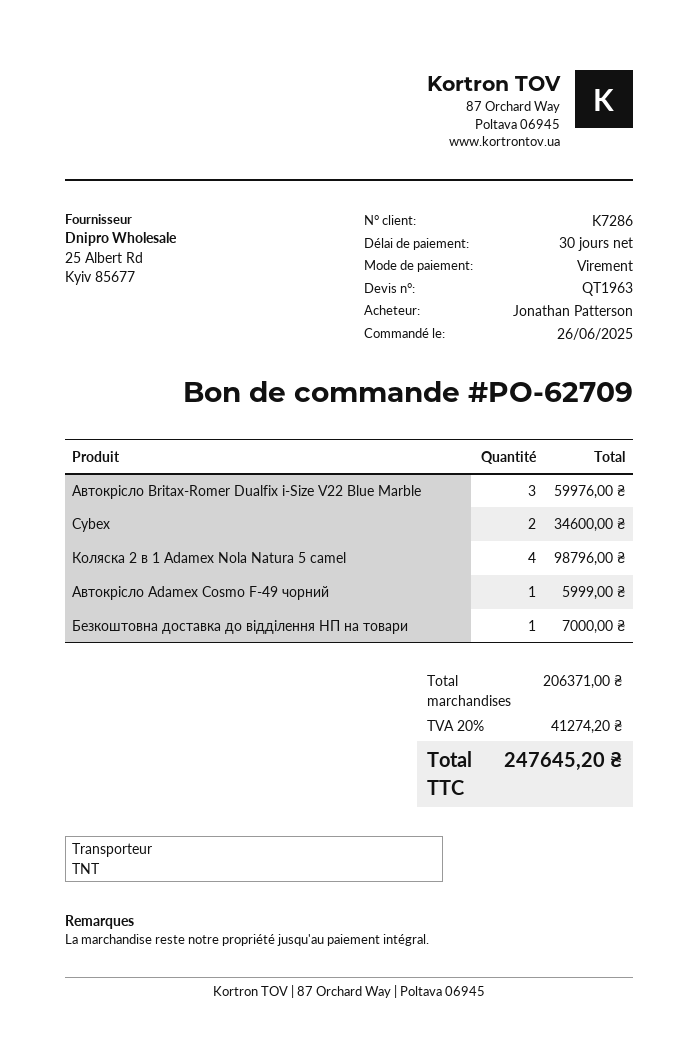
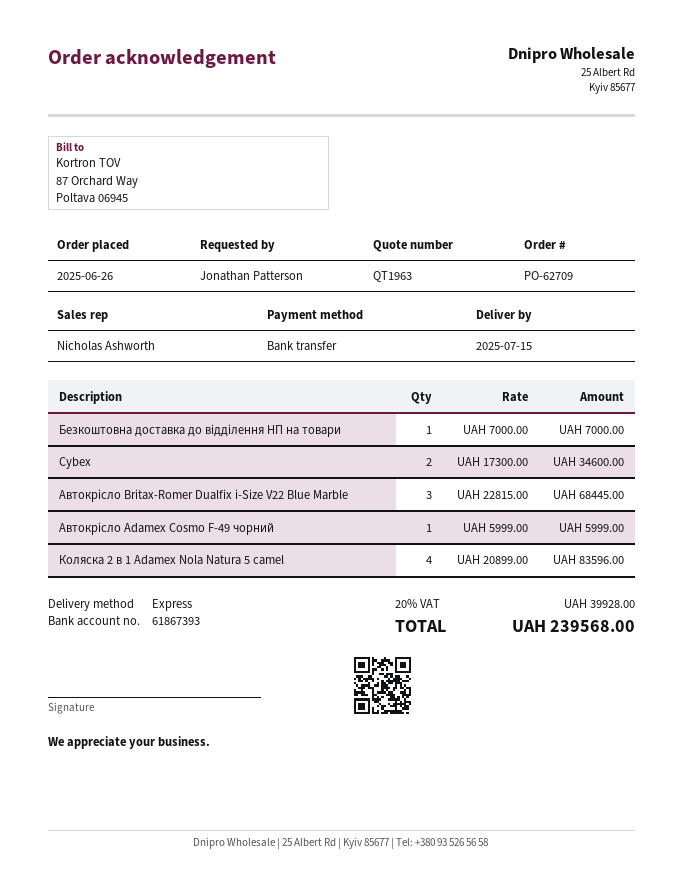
shipping method: TNT -> express
Автокрісло Britax-Romer Dualfix i-Size V22 Blue Marble: 3 for 59976.00 -> 3 for 68445.00
Коляска 2 в 1 Adamex Nola Natura 5 camel: 4 for 98796.00 -> 4 for 83596.00
tax: 20% = 41274.20 -> 20% = 39928.00
total: 247645.20 -> 239568.00

